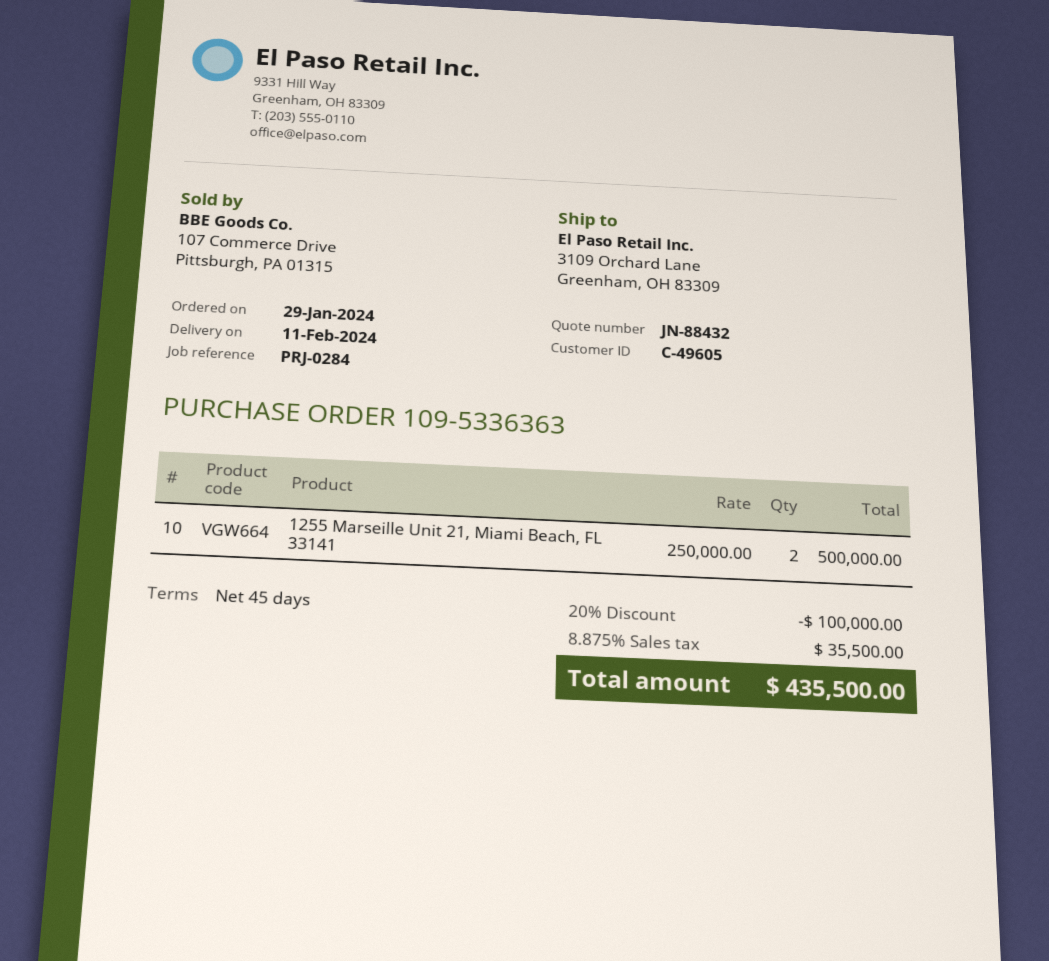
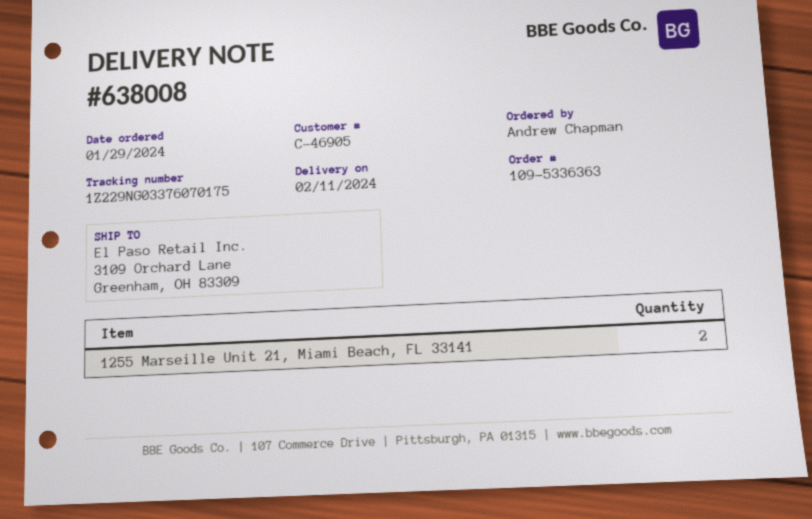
customer number: C-49605 -> C-46905

